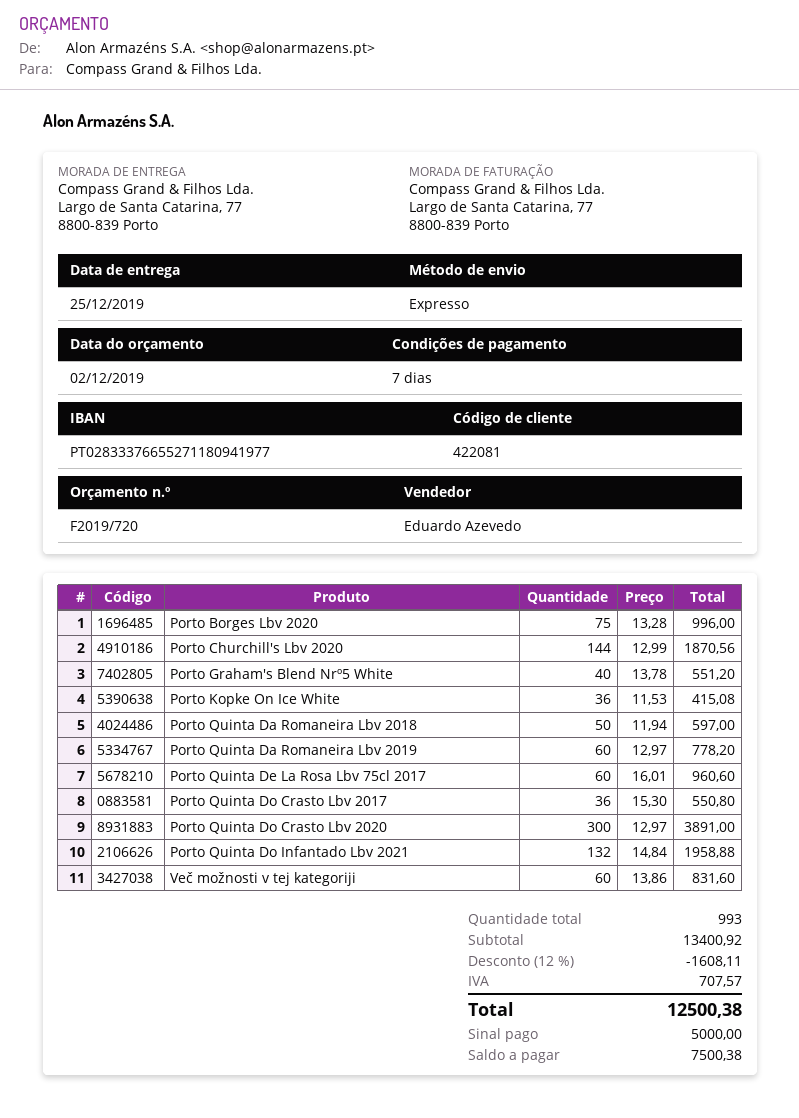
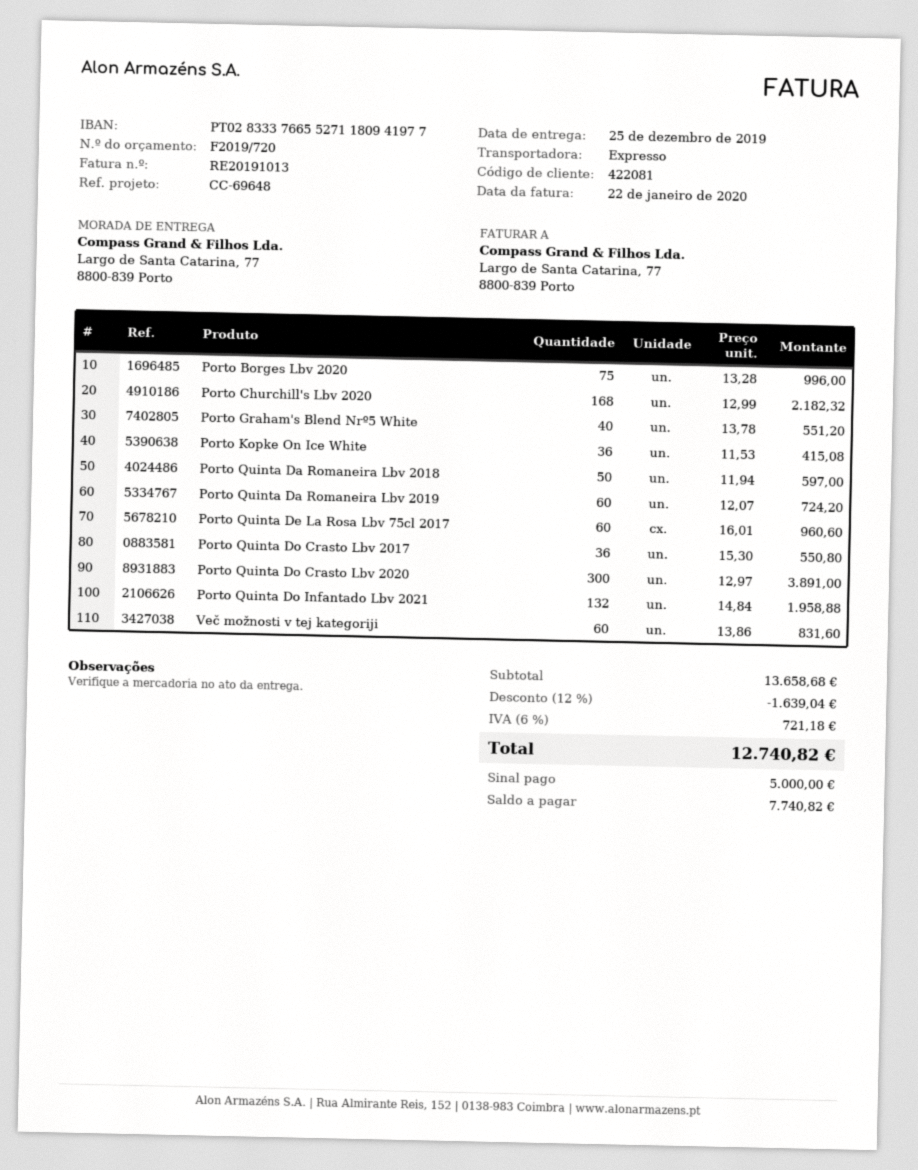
Porto Churchill's Lbv 2020: 144 x 12.99 = 1870.56 -> 168 x 12.99 = 2182.32
Porto Quinta Da Romaneira Lbv 2019: 60 x 12.97 = 778.20 -> 60 x 12.07 = 724.20
subtotal: 13400.92 -> 13658.68
discount: 12% = 1608.11 -> 12% = 1639.04
tax: 707.57 -> 721.18
total: 12500.38 -> 12740.82
balance: 7500.38 -> 7740.82

